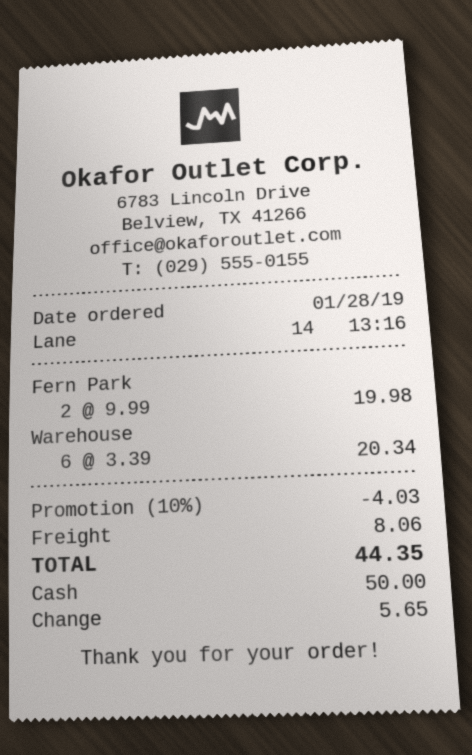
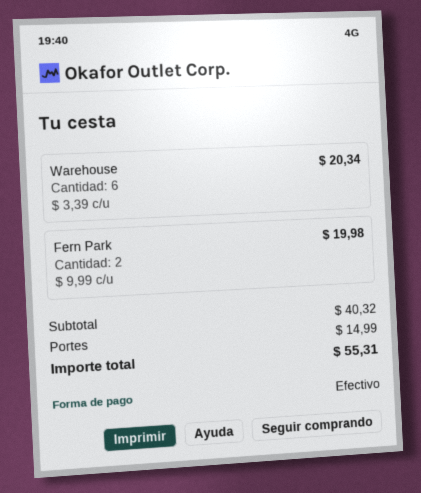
discount: 10% = 4.03 -> none
shipping: 8.06 -> 14.99
total: 44.35 -> 55.31

